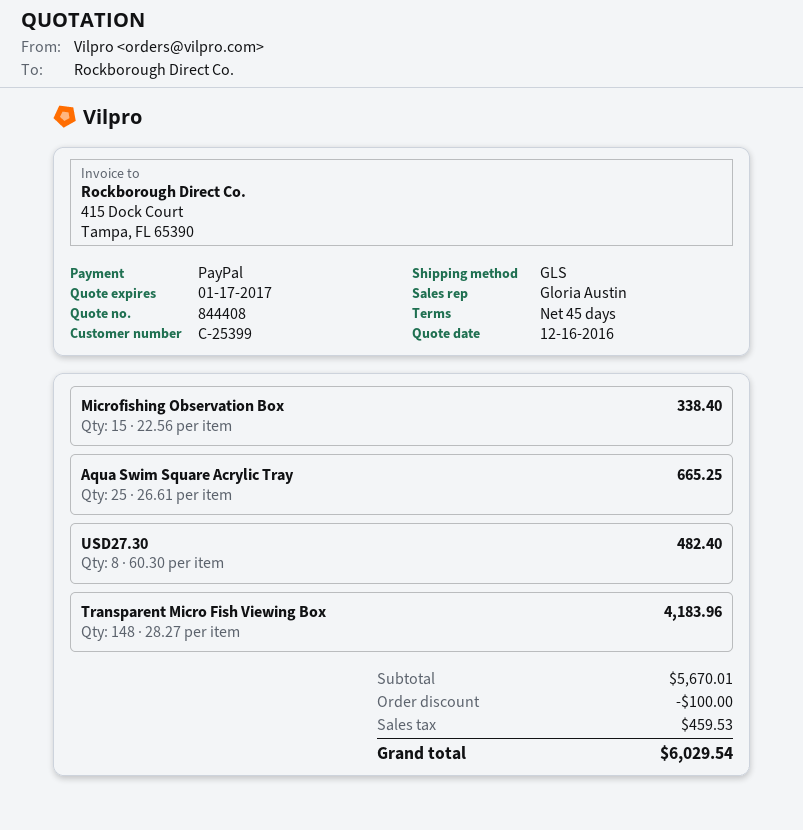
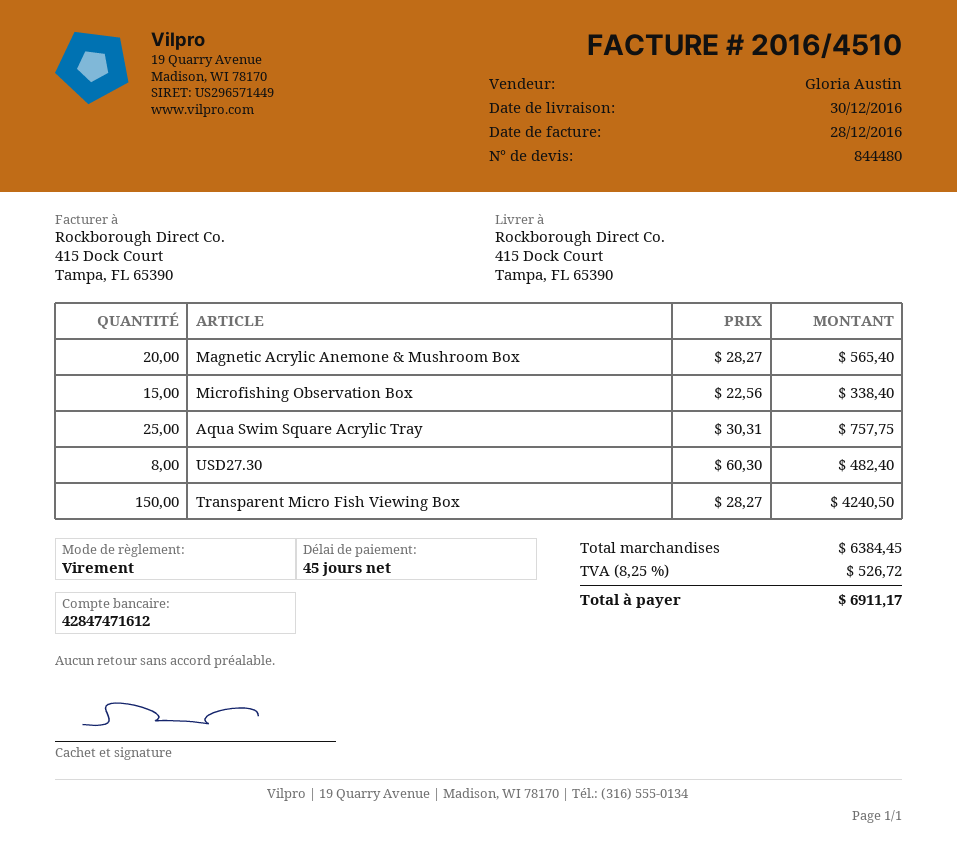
quote number: 844408 -> 844480
payment method: PayPal -> bank transfer
Aqua Swim Square Acrylic Tray: 25 x 26.61 = 665.25 -> 25 x 30.31 = 757.75
Transparent Micro Fish Viewing Box: 148 x 28.27 = 4183.96 -> 150 x 28.27 = 4240.50
Magnetic Acrylic Anemone & Mushroom Box: none -> 20 x 28.27 = 565.40
subtotal: 5670.01 -> 6384.45
discount: 100.00 -> none
tax: 459.53 -> 526.72
total: 6029.54 -> 6911.17

